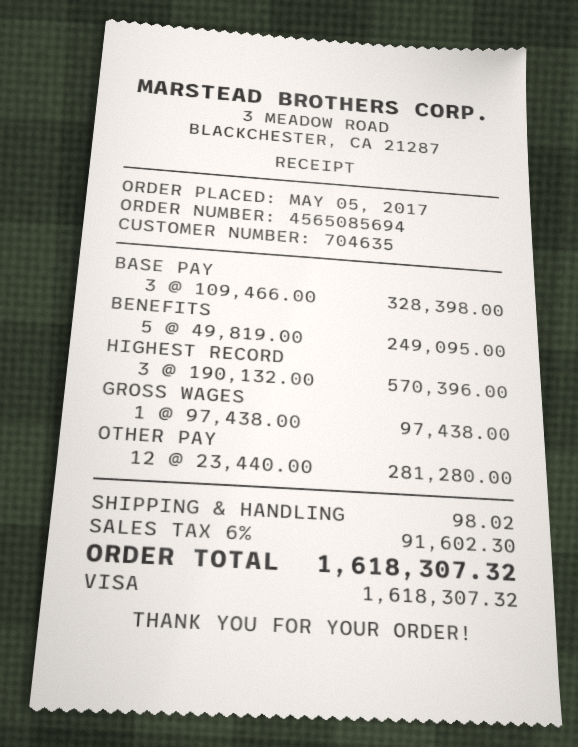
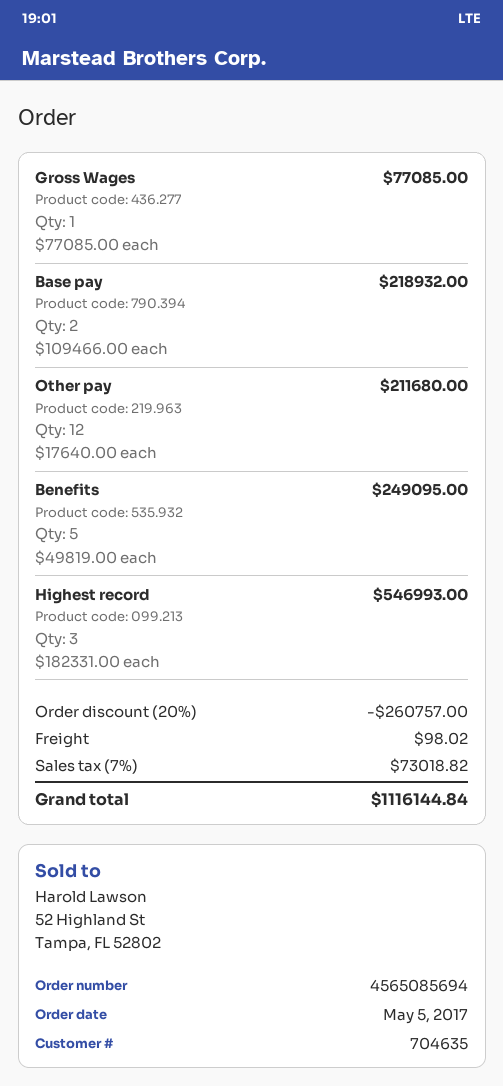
BASE PAY: 3 x 109466.00 = 328398.00 -> 2 x 109466.00 = 218932.00
HIGHEST RECORD: 3 x 190132.00 = 570396.00 -> 3 x 182331.00 = 546993.00
GROSS WAGES: 1 x 97438.00 = 97438.00 -> 1 x 77085.00 = 77085.00
OTHER PAY: 12 x 23440.00 = 281280.00 -> 12 x 17640.00 = 211680.00
discount: none -> 20% = 260757.00
tax: 6% = 91602.30 -> 7% = 73018.82
total: 1618307.32 -> 1116144.84

